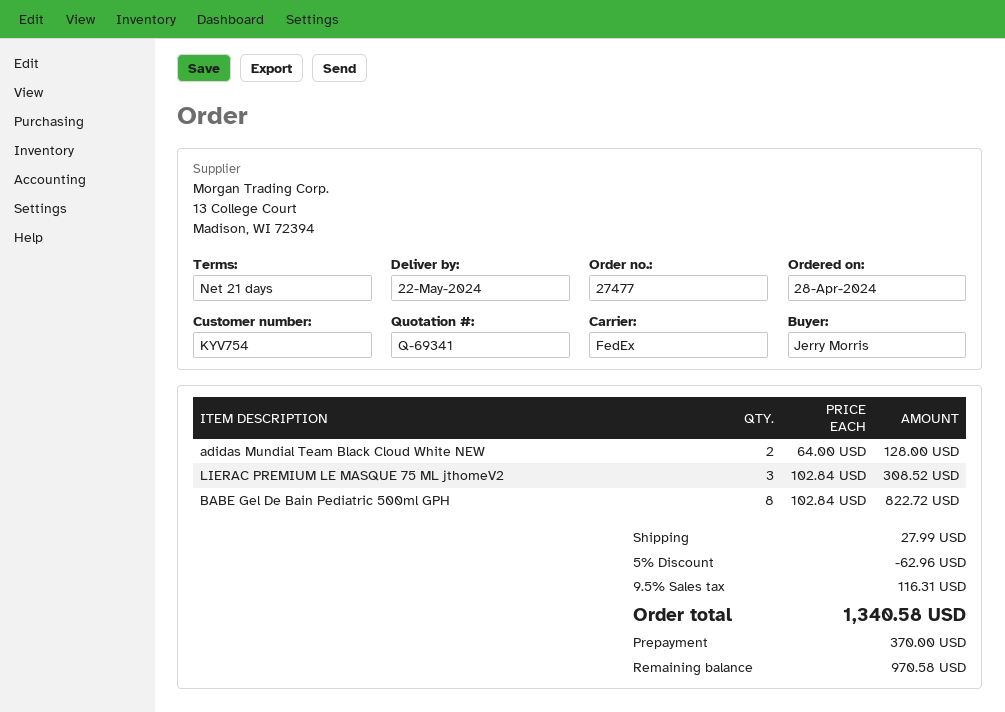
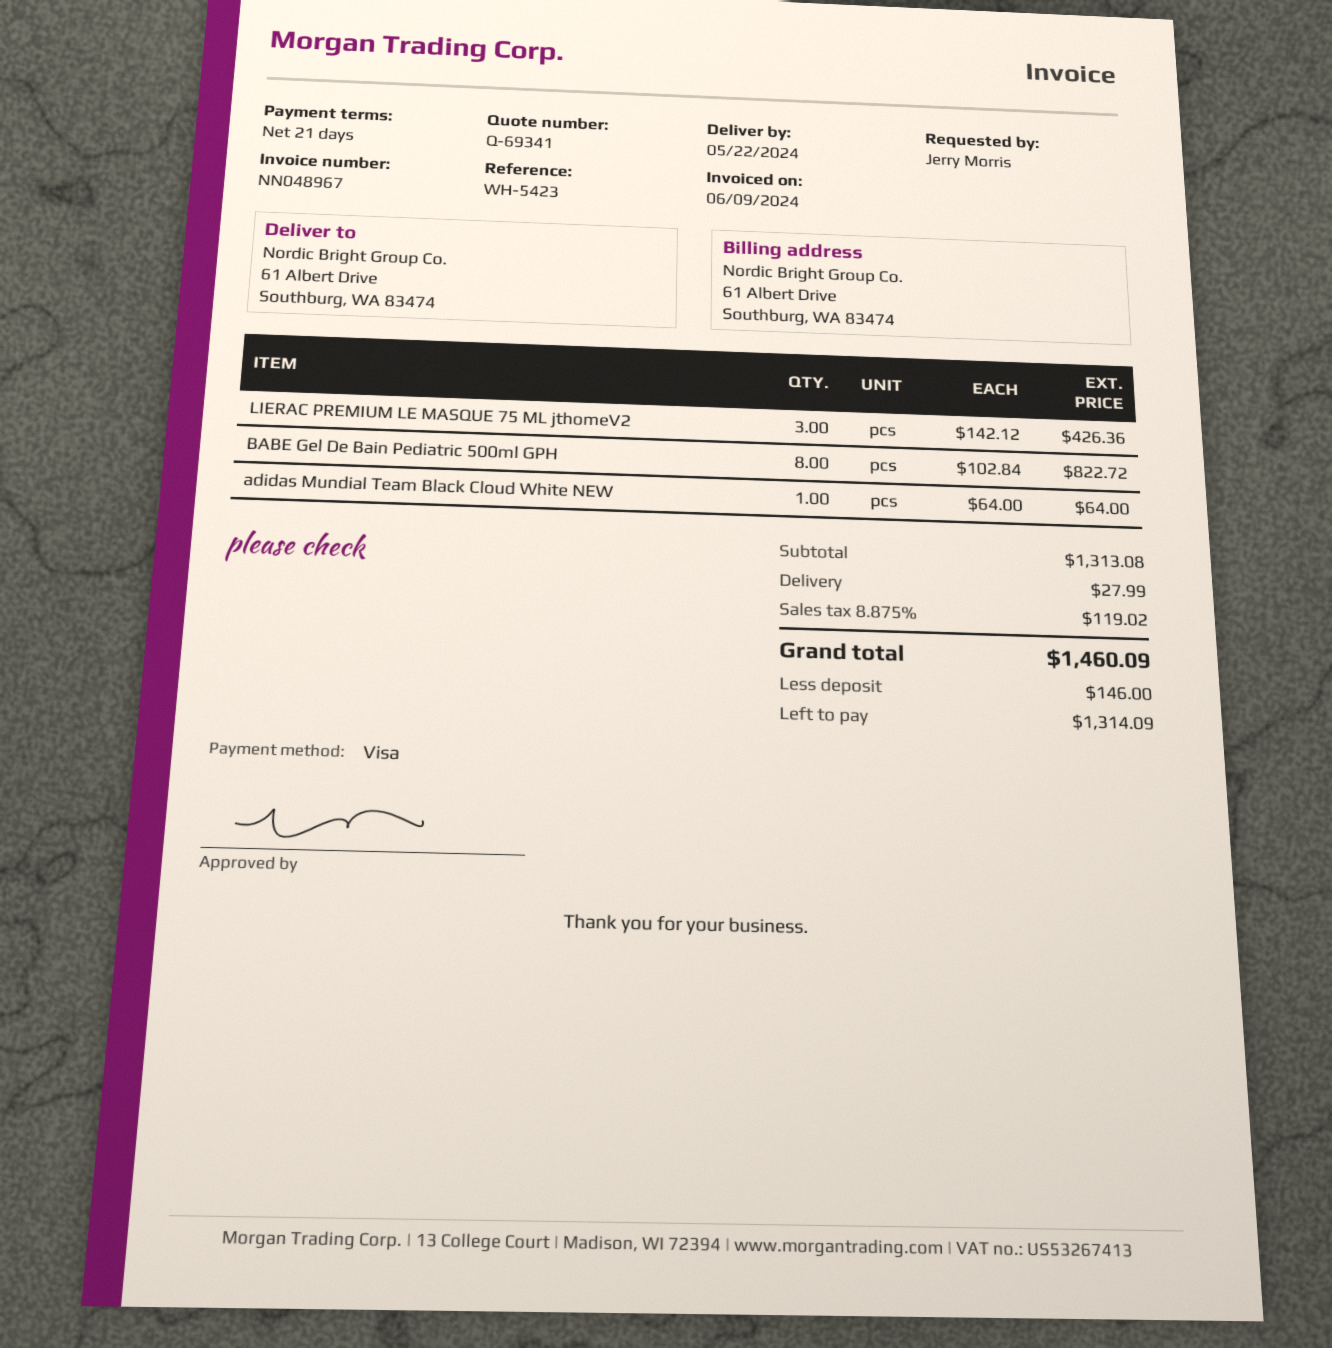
adidas Mundial Team Black Cloud White NEW: 2 x 64.00 = 128.00 -> 1 x 64.00 = 64.00
LIERAC PREMIUM LE MASQUE 75 ML jthomeV2: 3 x 102.84 = 308.52 -> 3 x 142.12 = 426.36
discount: 5% = 62.96 -> none
tax: 9.5% = 116.31 -> 8.875% = 119.02
total: 1340.58 -> 1460.09
deposit: 370.00 -> 146.00
balance: 970.58 -> 1314.09

